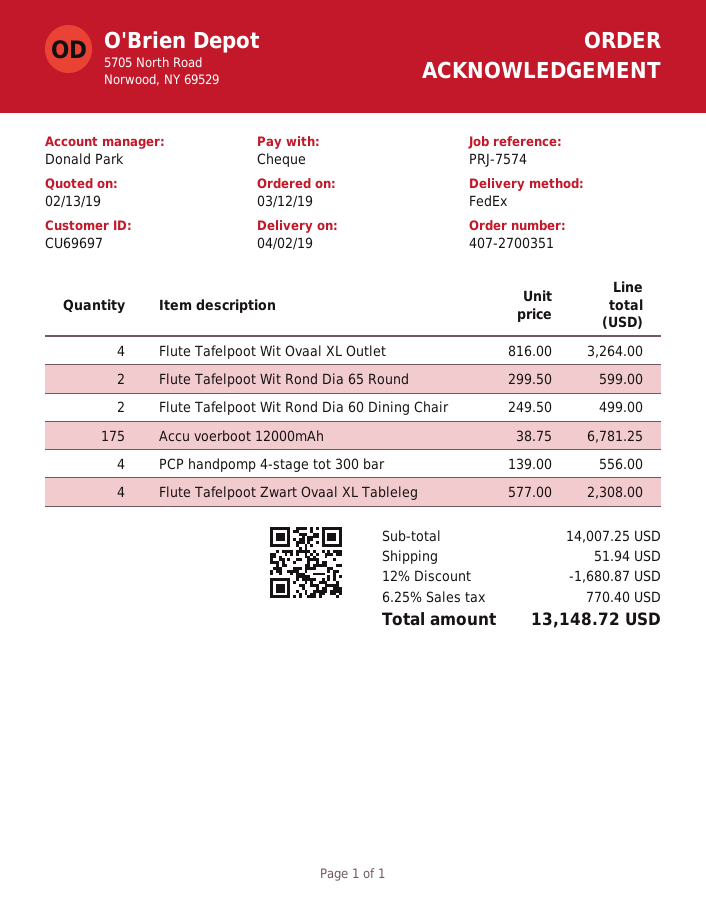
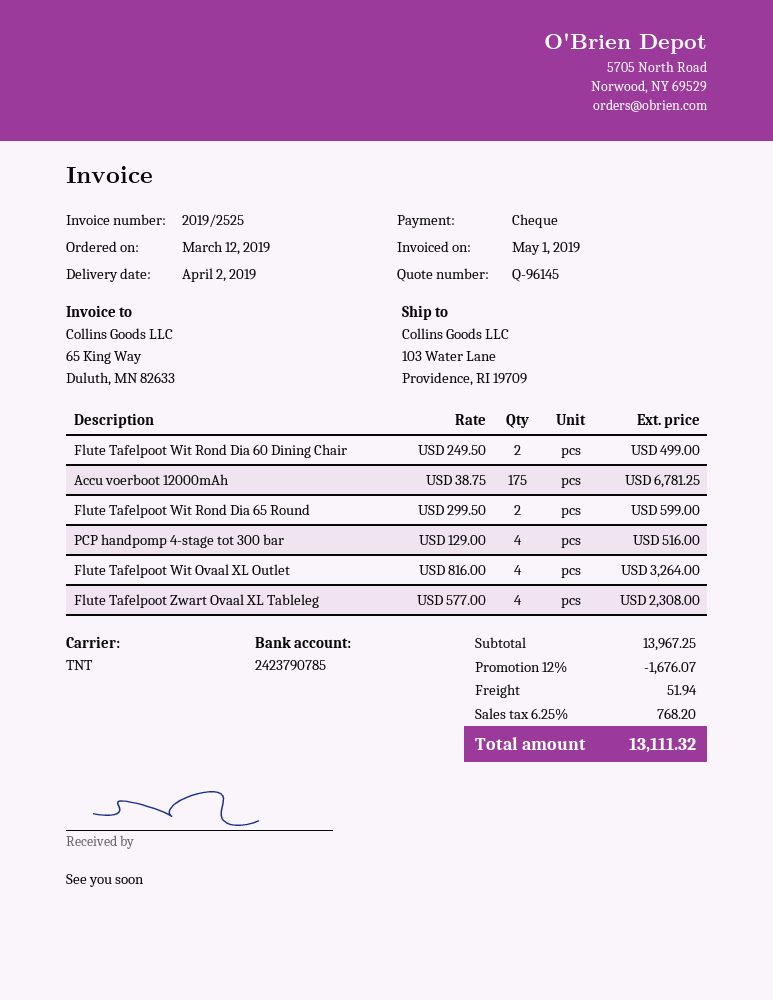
shipping method: FedEx -> TNT
PCP handpomp 4-stage tot 300 bar: 4 x 139.00 = 556.00 -> 4 x 129.00 = 516.00
subtotal: 14007.25 -> 13967.25
discount: 12% = 1680.87 -> 12% = 1676.07
tax: 6.25% = 770.40 -> 6.25% = 768.20
total: 13148.72 -> 13111.32

